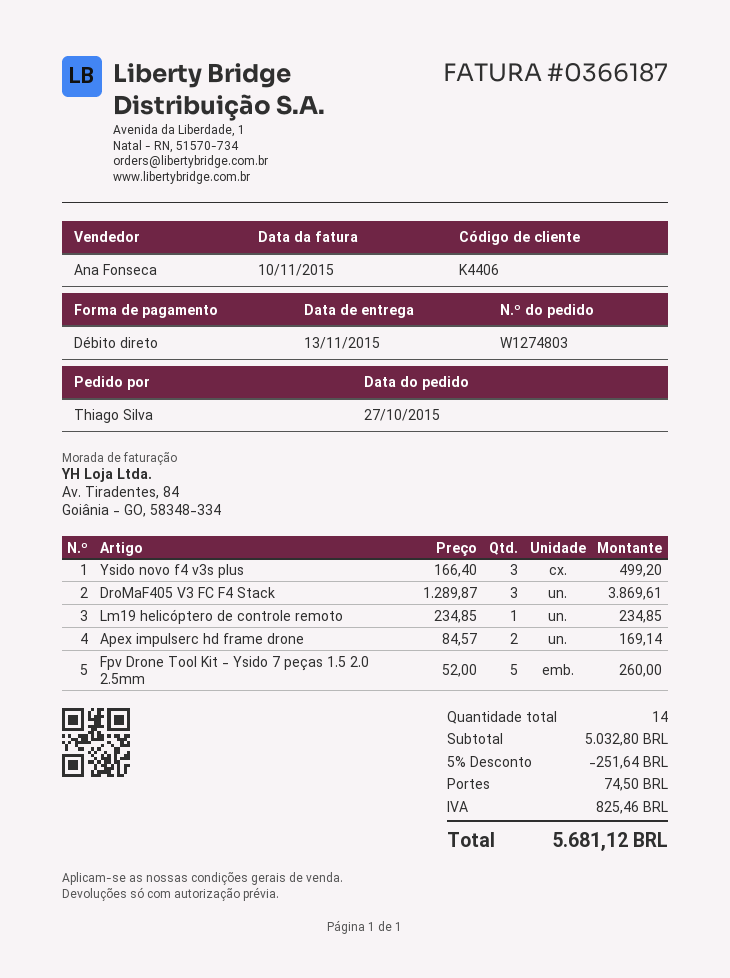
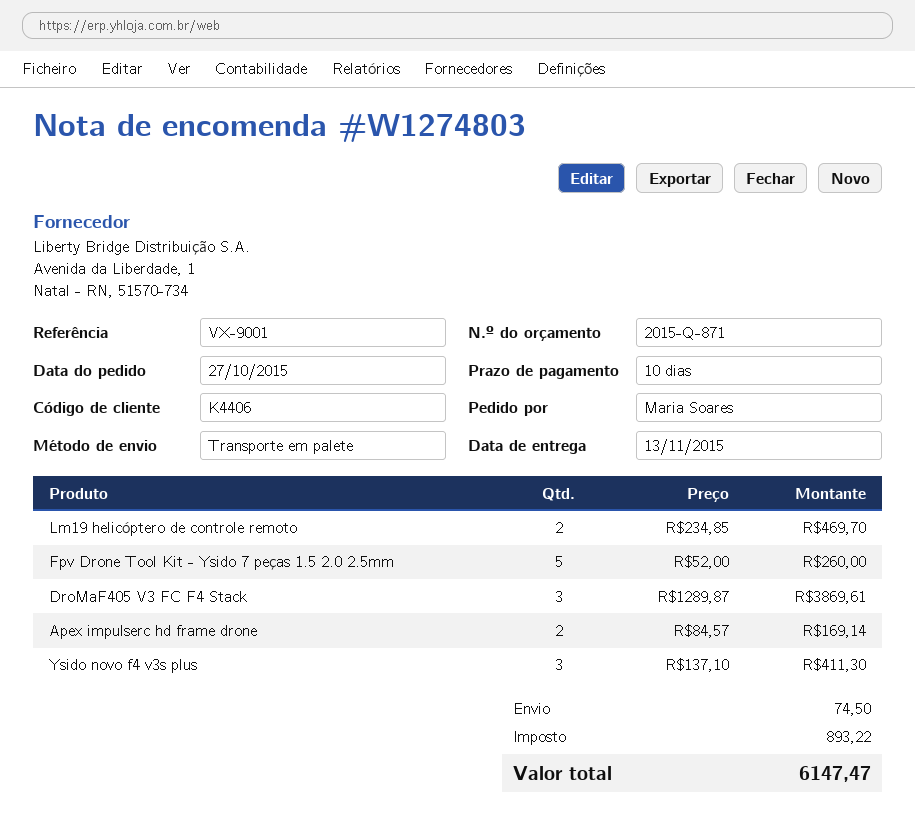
ordered by: Thiago Silva -> Maria Soares
Ysido novo f4 v3s plus: 3 x 166.40 = 499.20 -> 3 x 137.10 = 411.30
Lm19 helicóptero de controle remoto: 1 x 234.85 = 234.85 -> 2 x 234.85 = 469.70
discount: 5% = 251.64 -> none
tax: 825.46 -> 893.22
total: 5681.12 -> 6147.47

